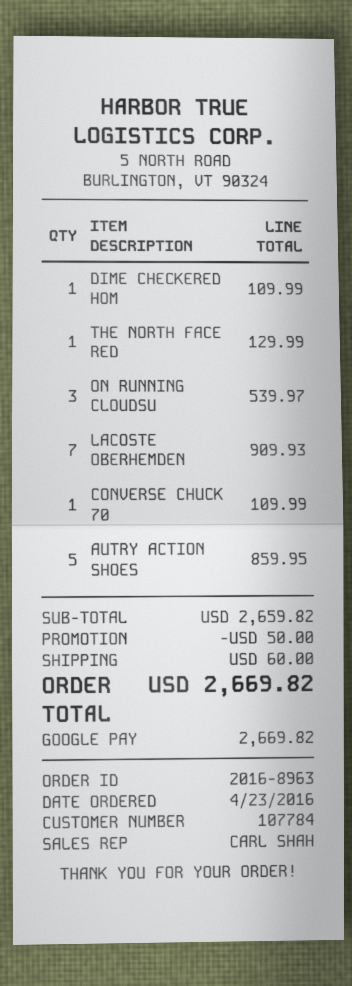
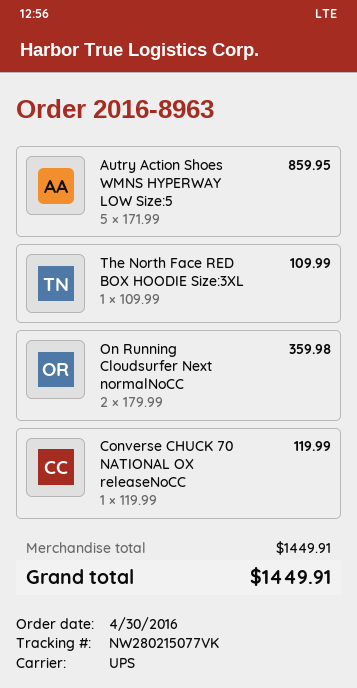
order date: 2016-04-23 -> 2016-04-30
DIME CHECKERED HOM: 1 for 109.99 -> none
THE NORTH FACE RED: 1 for 129.99 -> 1 for 109.99
ON RUNNING CLOUDSU: 3 for 539.97 -> 2 for 359.98
LACOSTE OBERHEMDEN: 7 for 909.93 -> none
CONVERSE CHUCK 70: 1 for 109.99 -> 1 for 119.99
subtotal: 2659.82 -> 1449.91
discount: 50.00 -> none
shipping: 60.00 -> none
total: 2669.82 -> 1449.91

